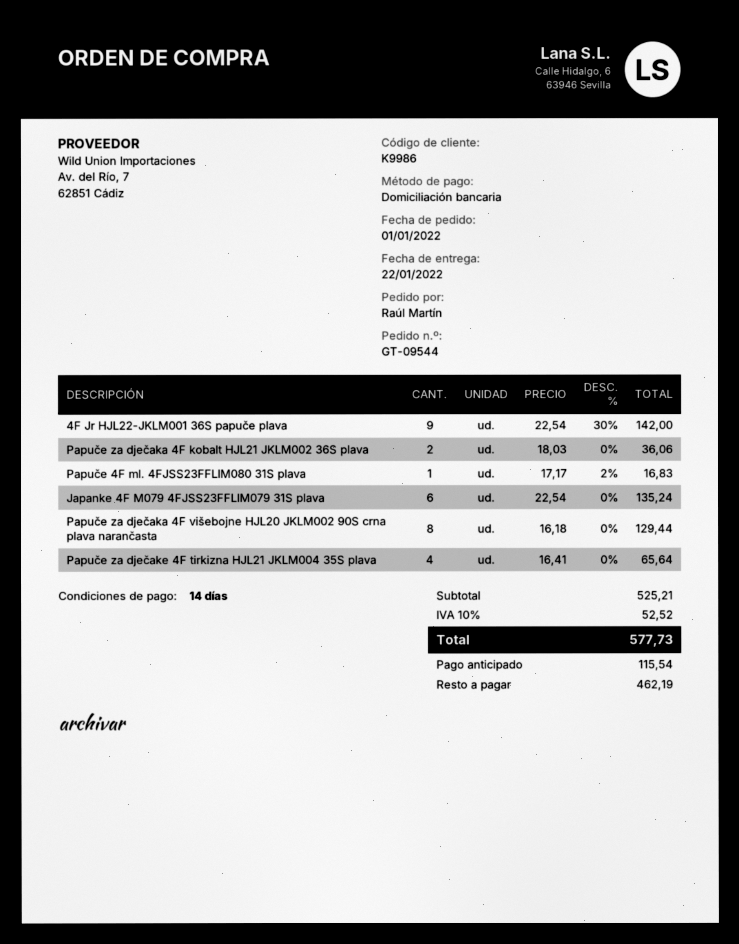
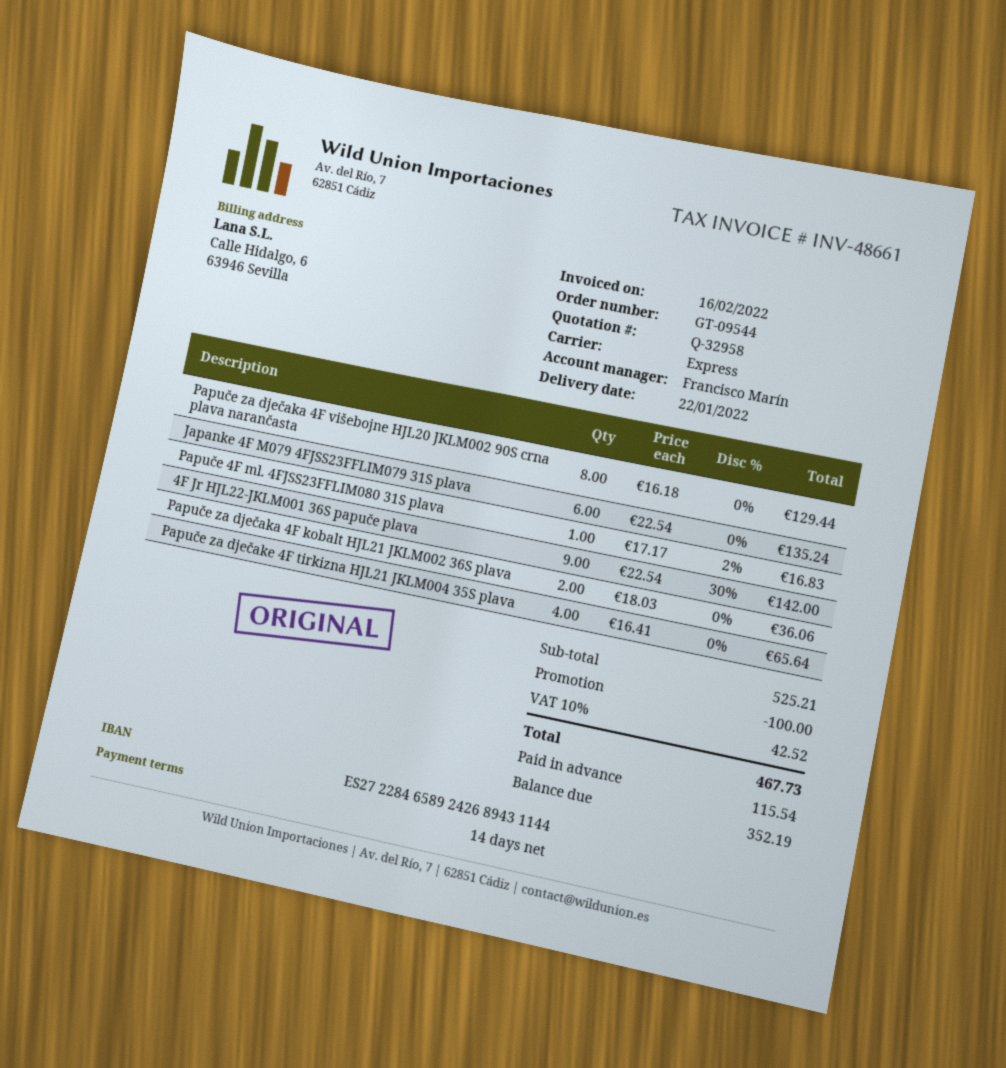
discount: none -> 100.00
tax: 10% = 52.52 -> 10% = 42.52
total: 577.73 -> 467.73
balance: 462.19 -> 352.19

